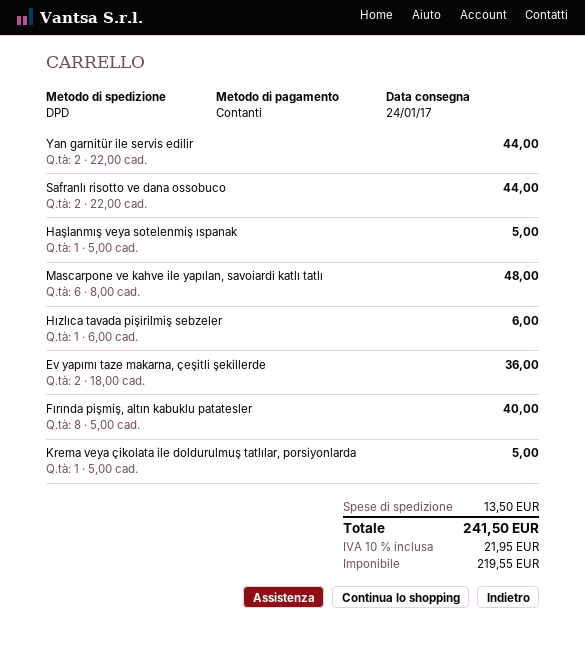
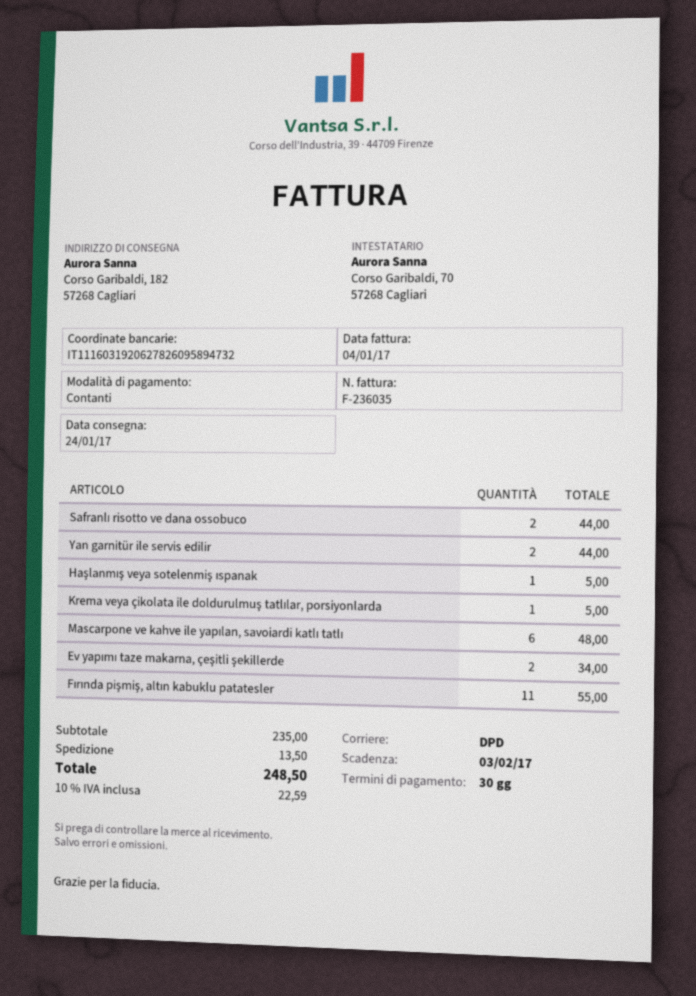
Hızlıca tavada pişirilmiş sebzeler: 1 for 6.00 -> none
Ev yapımı taze makarna, çeşitli şekillerde: 2 for 36.00 -> 2 for 34.00
Fırında pişmiş, altın kabuklu patatesler: 8 for 40.00 -> 11 for 55.00
tax: 10% = 21.95 -> 10% = 22.59
total: 241.50 -> 248.50

